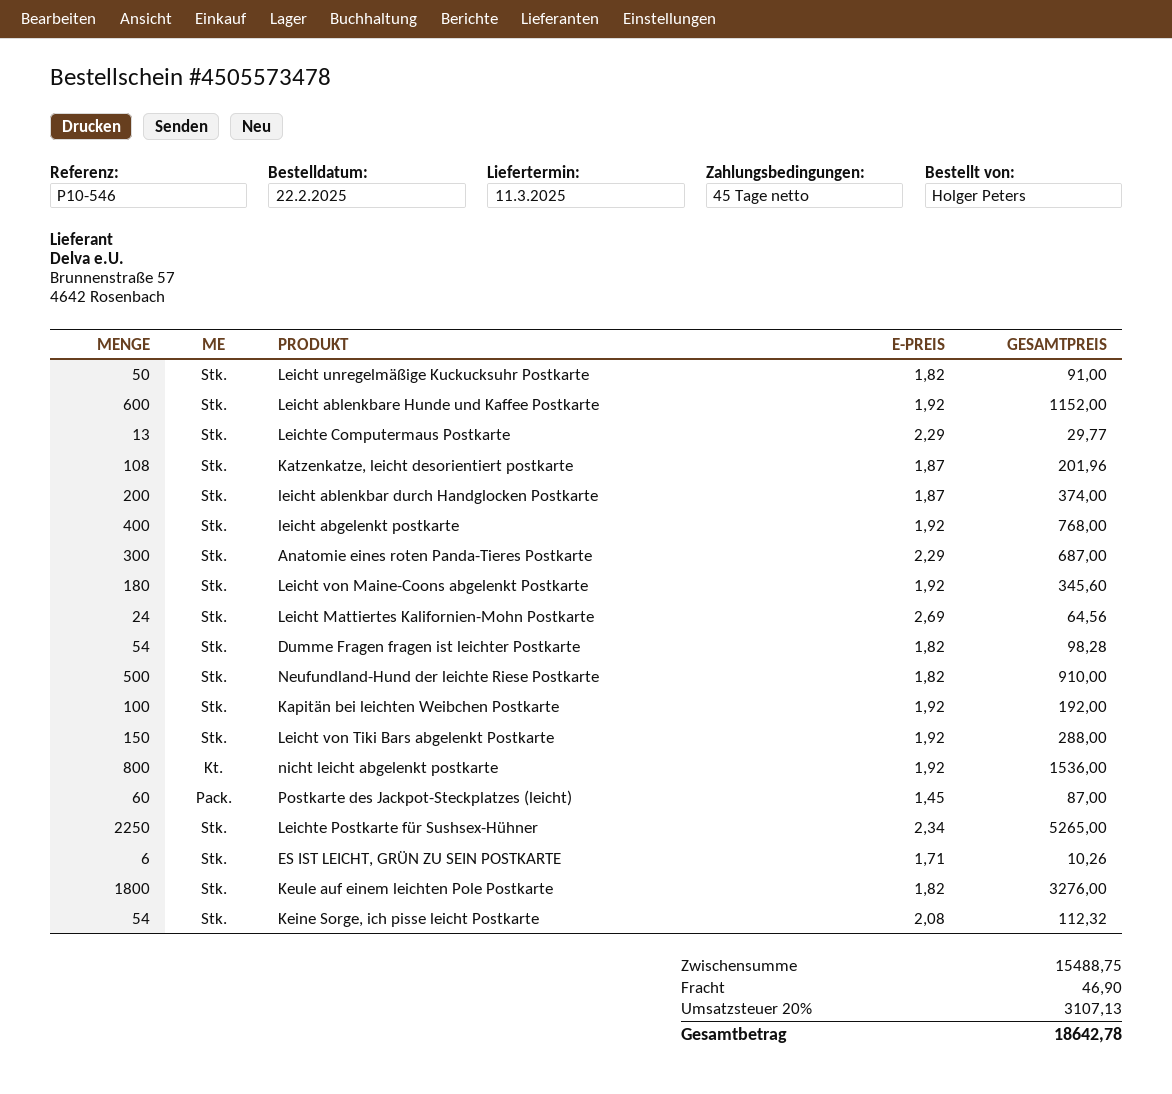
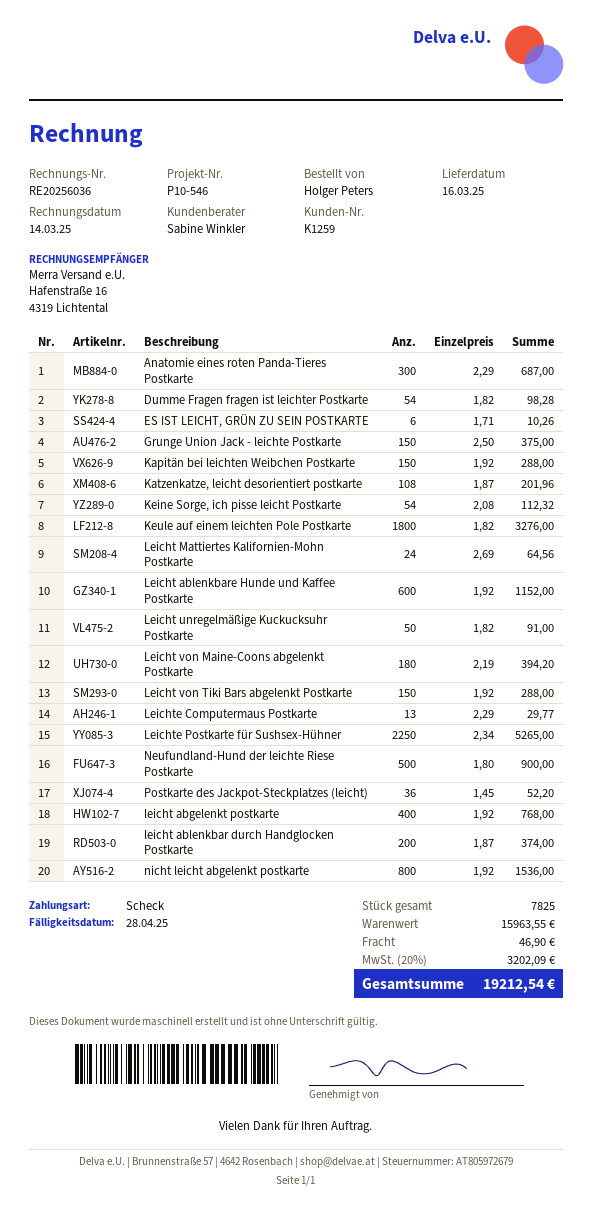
delivery date: 2025-03-11 -> 2025-03-16
Leicht von Maine-Coons abgelenkt Postkarte: 180 x 1.92 = 345.60 -> 180 x 2.19 = 394.20
Neufundland-Hund der leichte Riese Postkarte: 500 x 1.82 = 910.00 -> 500 x 1.80 = 900.00
Kapitän bei leichten Weibchen Postkarte: 100 x 1.92 = 192.00 -> 150 x 1.92 = 288.00
Postkarte des Jackpot-Steckplatzes (leicht): 60 x 1.45 = 87.00 -> 36 x 1.45 = 52.20
Grunge Union Jack - leichte Postkarte: none -> 150 x 2.50 = 375.00
subtotal: 15488.75 -> 15963.55
tax: 20% = 3107.13 -> 20% = 3202.09
total: 18642.78 -> 19212.54

